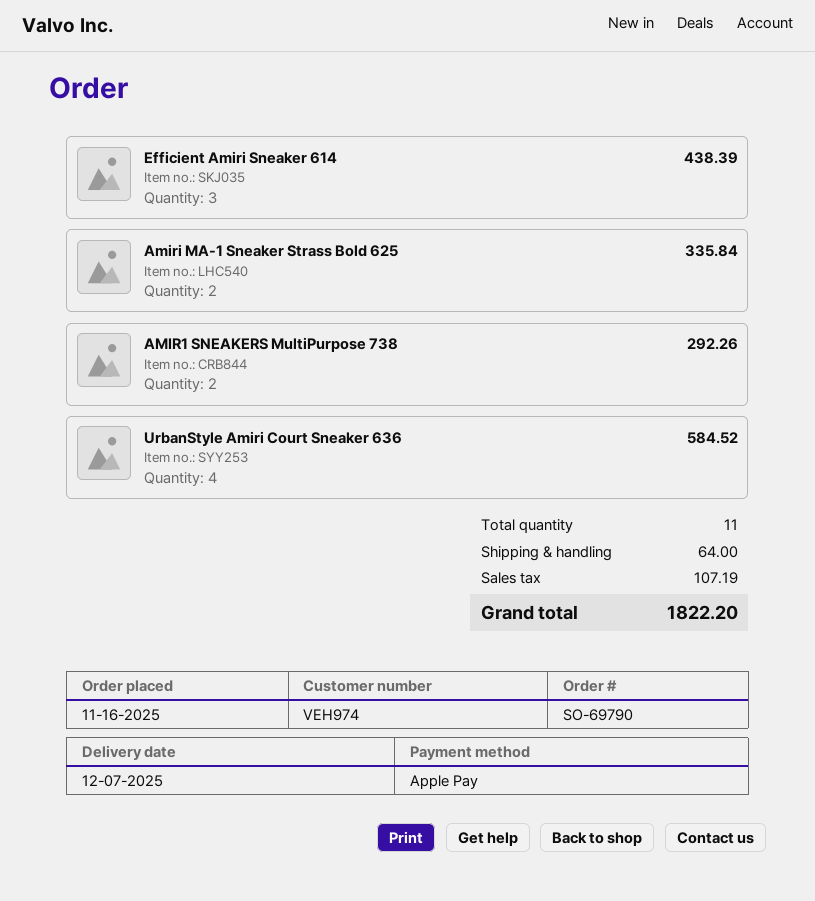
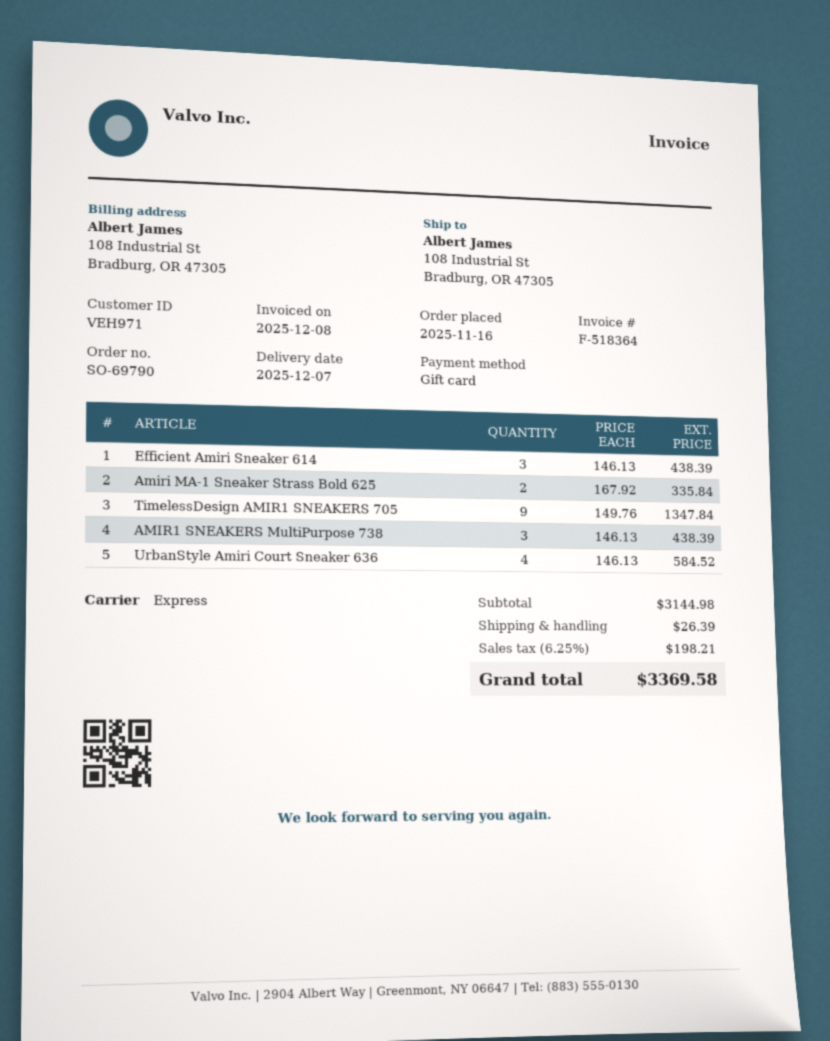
customer number: VEH974 -> VEH971
payment method: Apple Pay -> gift card
AMIR1 SNEAKERS MultiPurpose 738: 2 for 292.26 -> 3 for 438.39
TimelessDesign AMIR1 SNEAKERS 705: none -> 9 for 1347.84
shipping: 64.00 -> 26.39
tax: 107.19 -> 198.21
total: 1822.20 -> 3369.58

